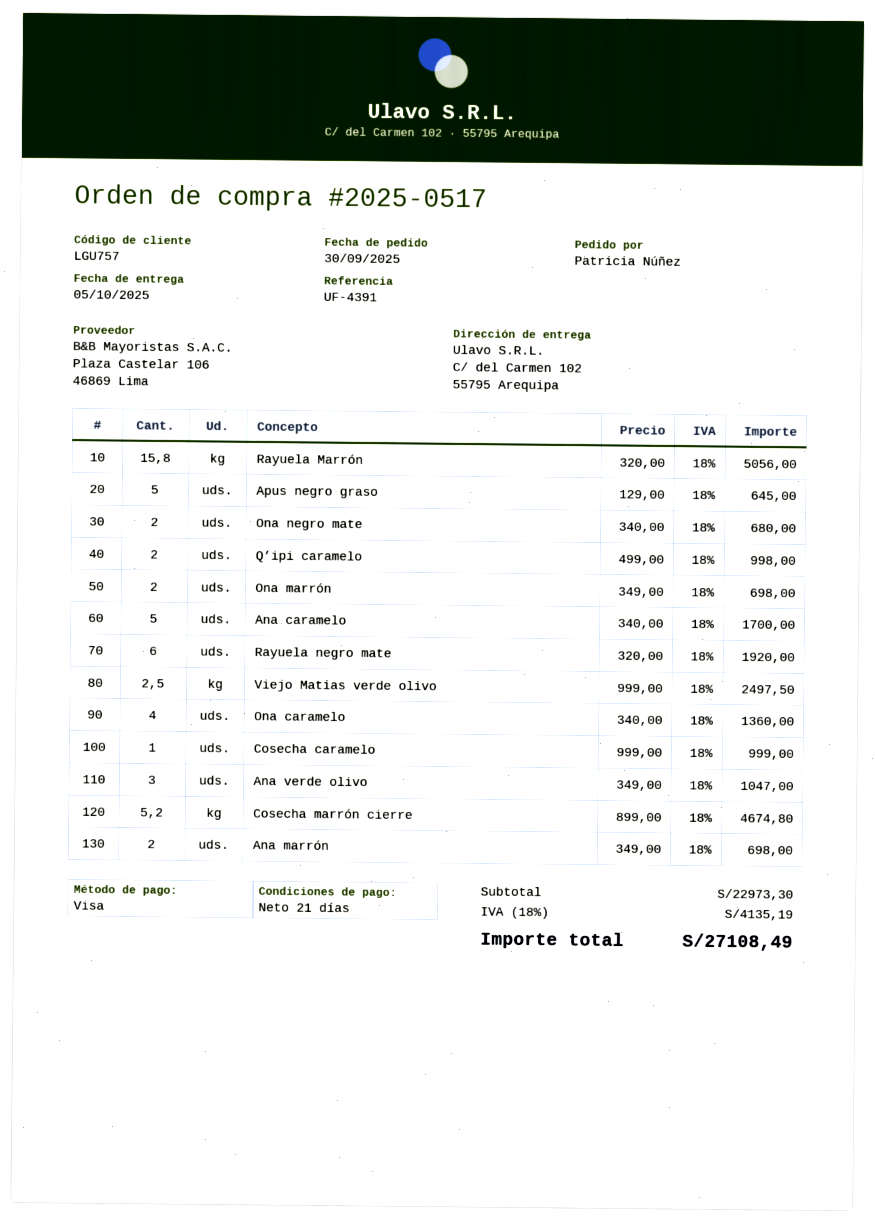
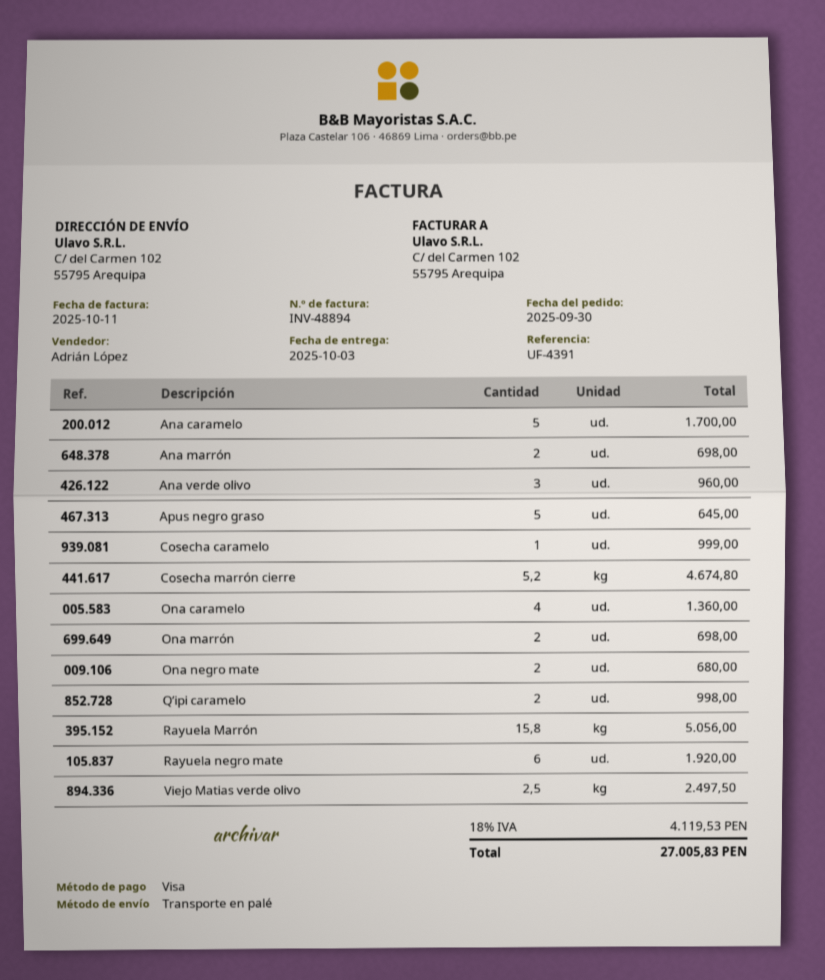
delivery date: 2025-10-05 -> 2025-10-03
Ana verde olivo: 3 for 1047.00 -> 3 for 960.00
tax: 18% = 4135.19 -> 18% = 4119.53
total: 27108.49 -> 27005.83

